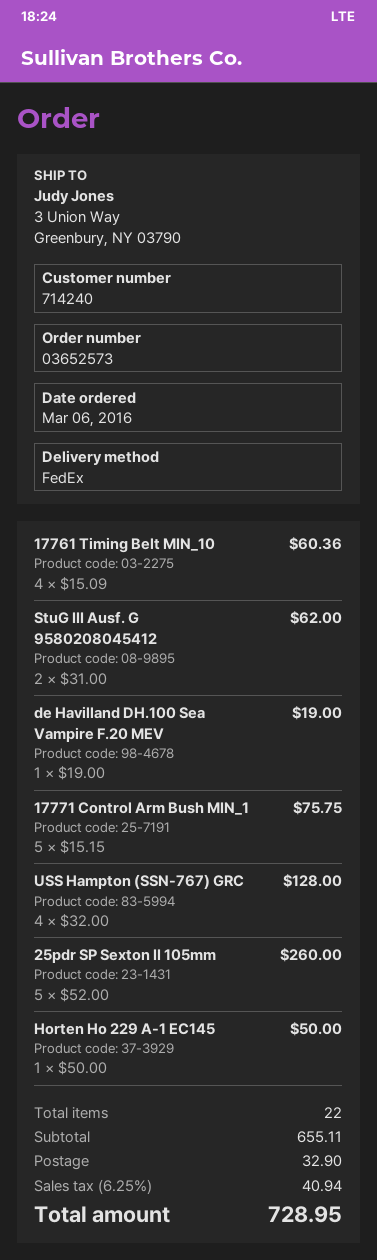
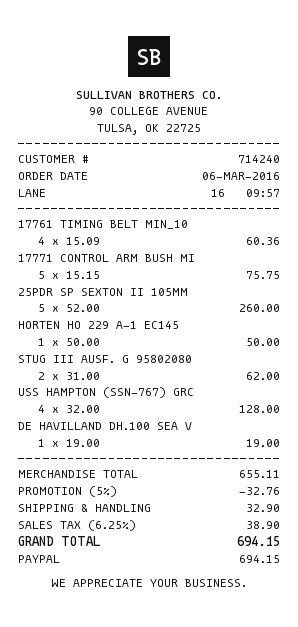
discount: none -> 5% = 32.76
tax: 6.25% = 40.94 -> 6.25% = 38.90
total: 728.95 -> 694.15

